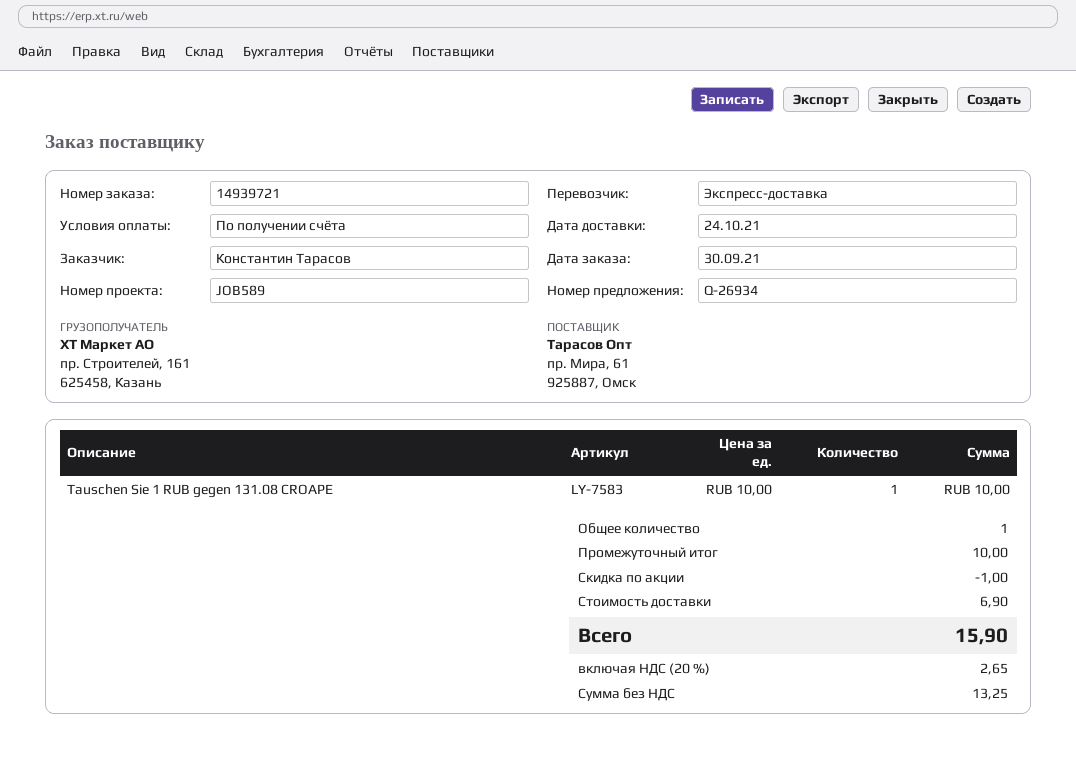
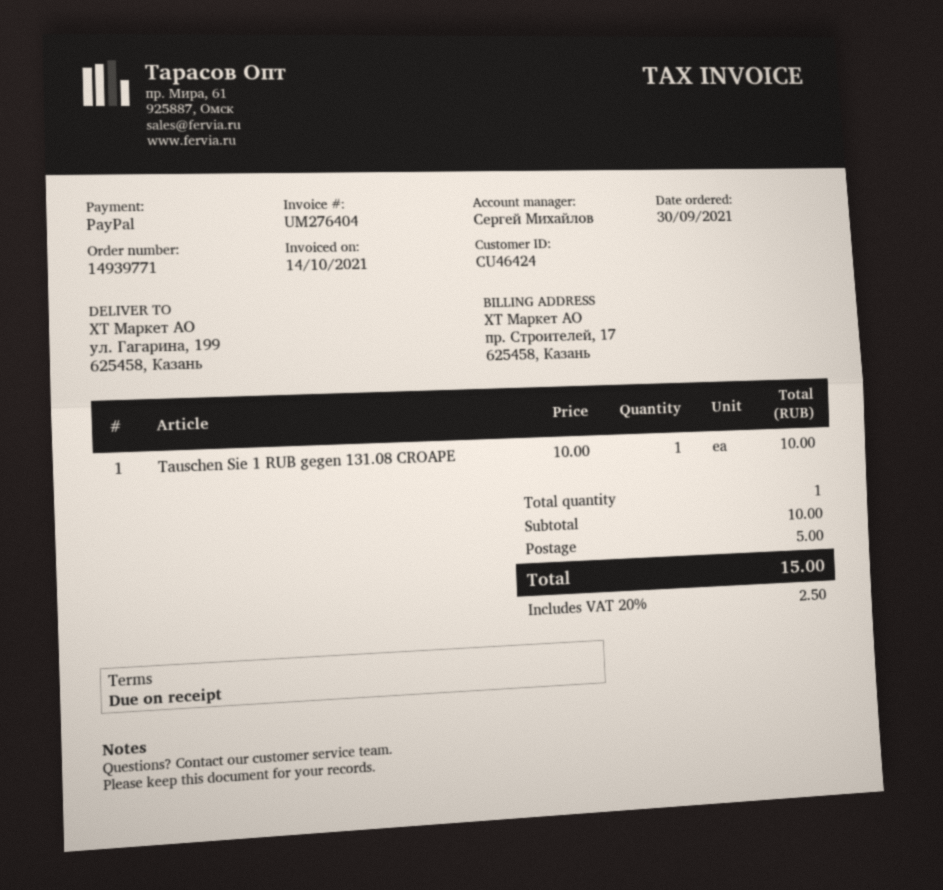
order number: 14939721 -> 14939771
ship to: пр. Строителей, 161, 625458, Казань -> ул. Гагарина, 199, 625458, Казань
discount: 1.00 -> none
shipping: 6.90 -> 5.00
tax: 20% = 2.65 -> 20% = 2.50
total: 15.90 -> 15.00

